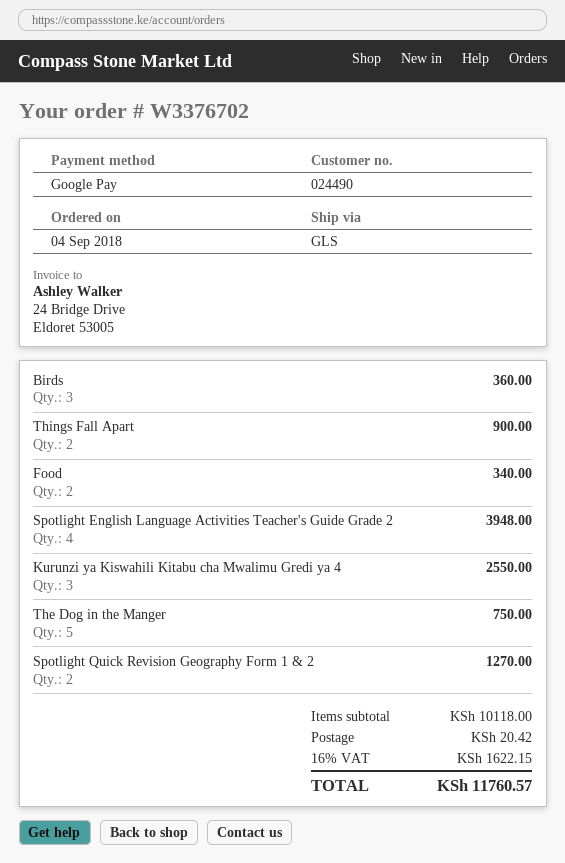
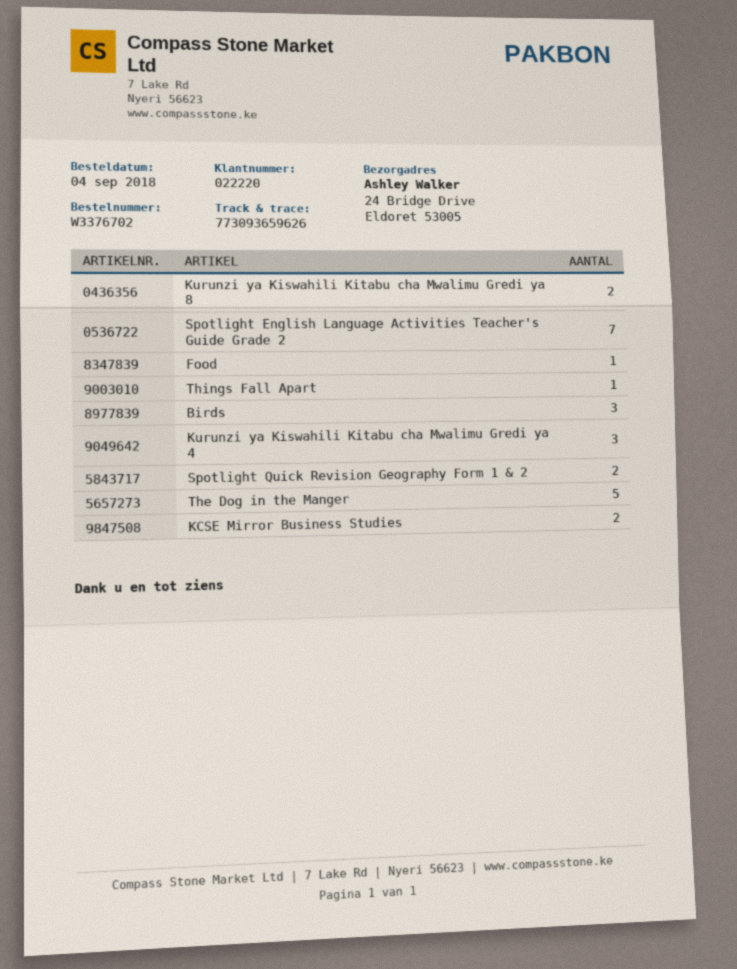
customer number: 024490 -> 022220
Things Fall Apart: 2 -> 1
Food: 2 -> 1
Spotlight English Language Activities Teacher's Guide Grade 2: 4 -> 7
Kurunzi ya Kiswahili Kitabu cha Mwalimu Gredi ya 8: none -> 2
KCSE Mirror Business Studies: none -> 2

